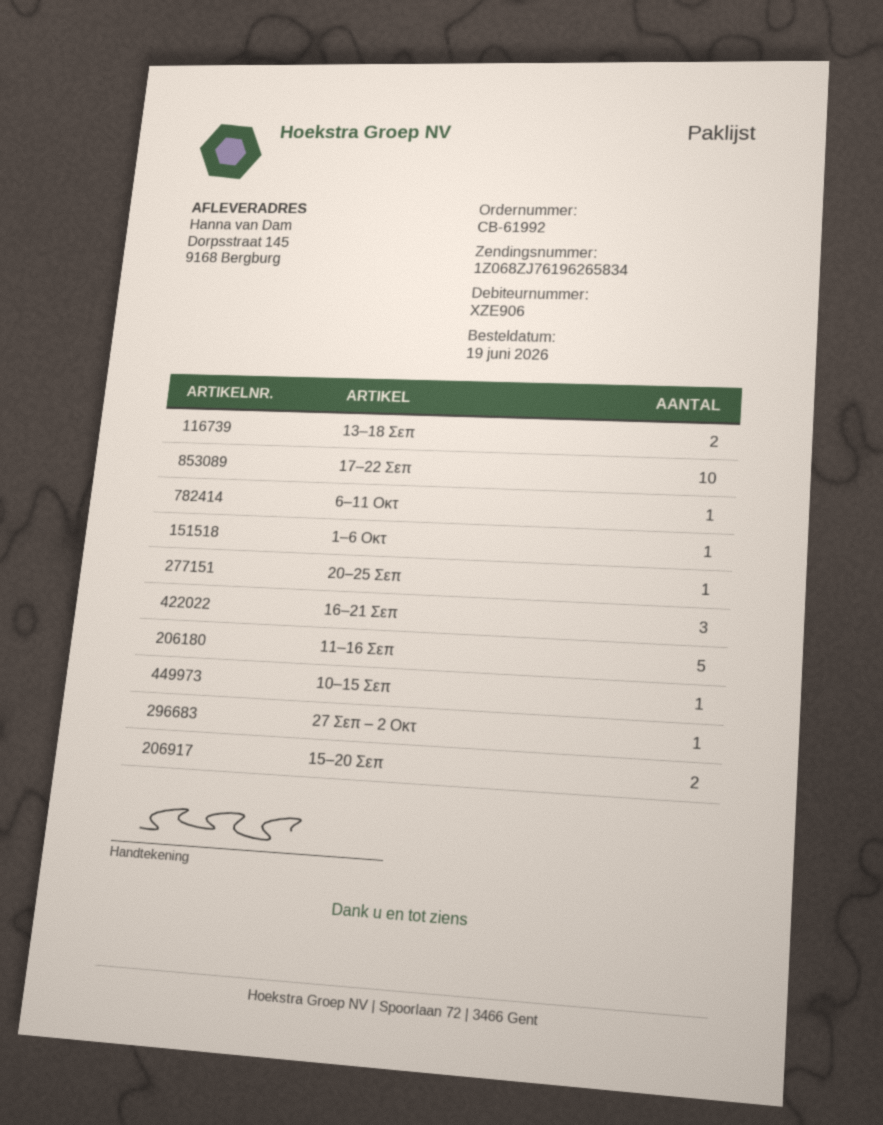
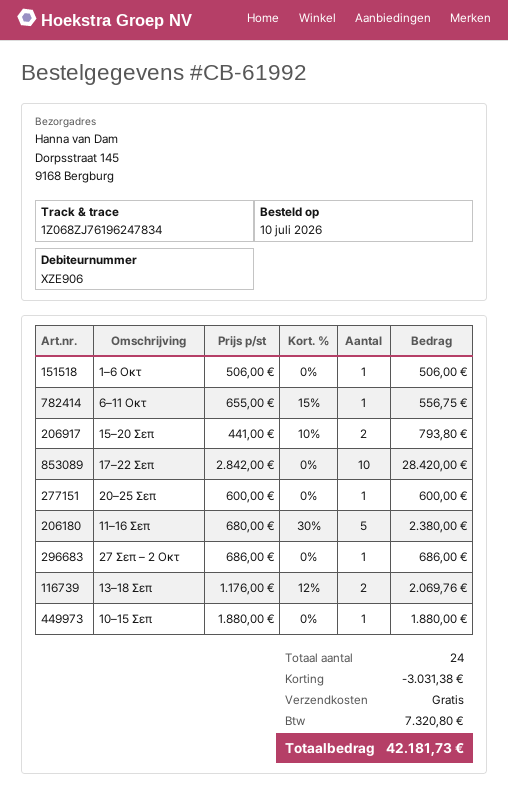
order date: 2026-06-19 -> 2026-07-10
tracking number: 1Z068ZJ76196265834 -> 1Z068ZJ76196247834
16–21 Σεπ: 3 -> none

